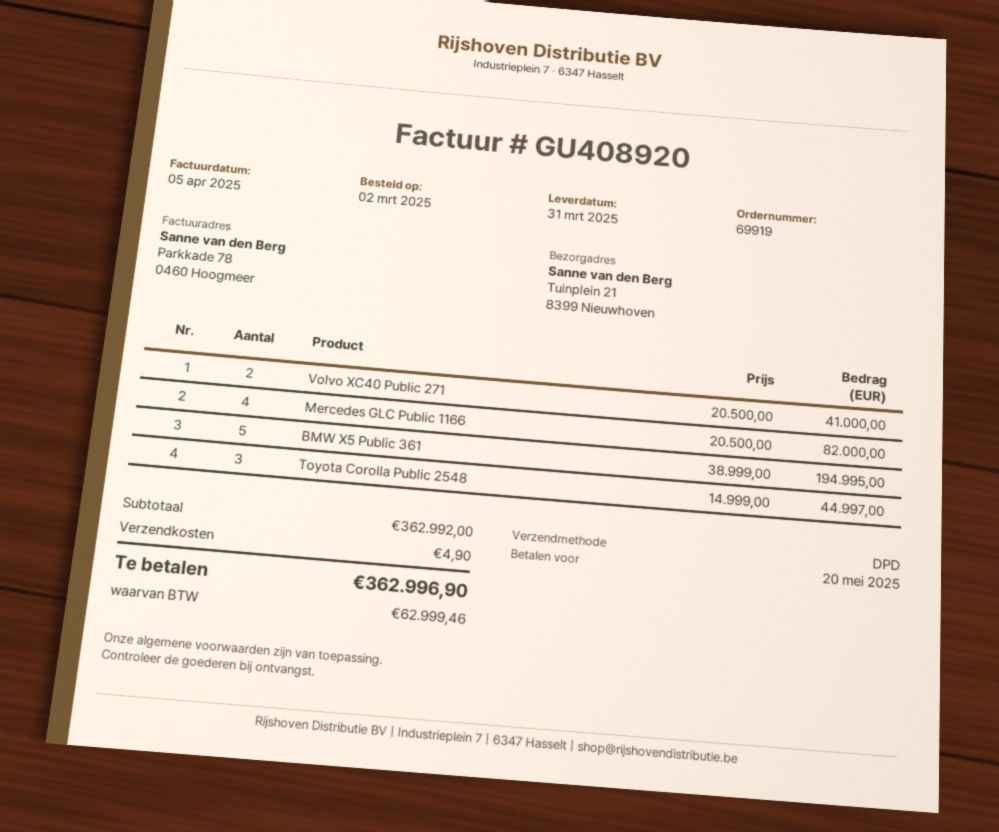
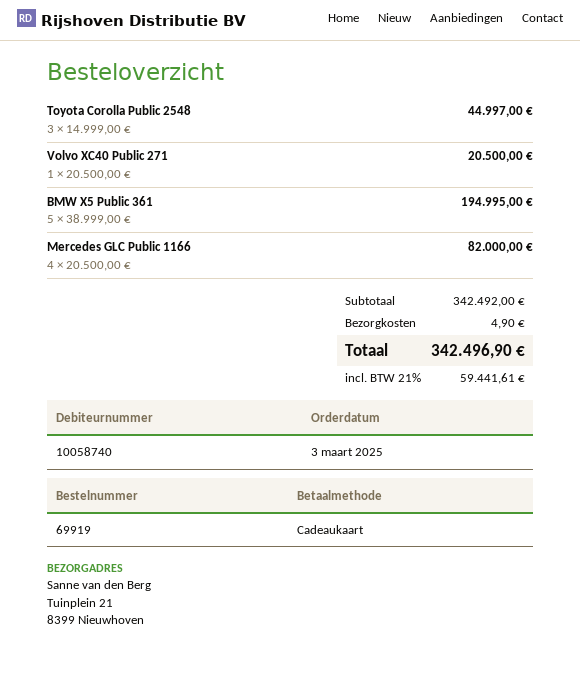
order date: 2025-03-02 -> 2025-03-03
Volvo XC40 Public 271: 2 x 20500.00 = 41000.00 -> 1 x 20500.00 = 20500.00
subtotal: 362992.00 -> 342492.00
tax: 62999.46 -> 59441.61
total: 362996.90 -> 342496.90

